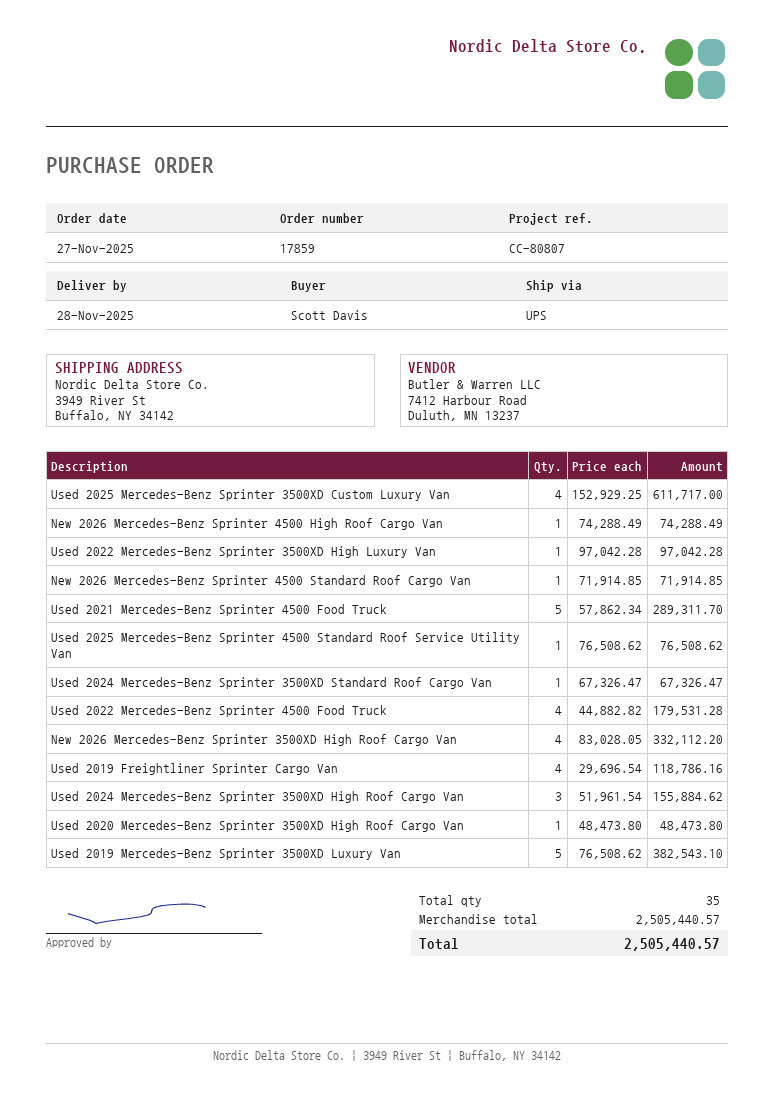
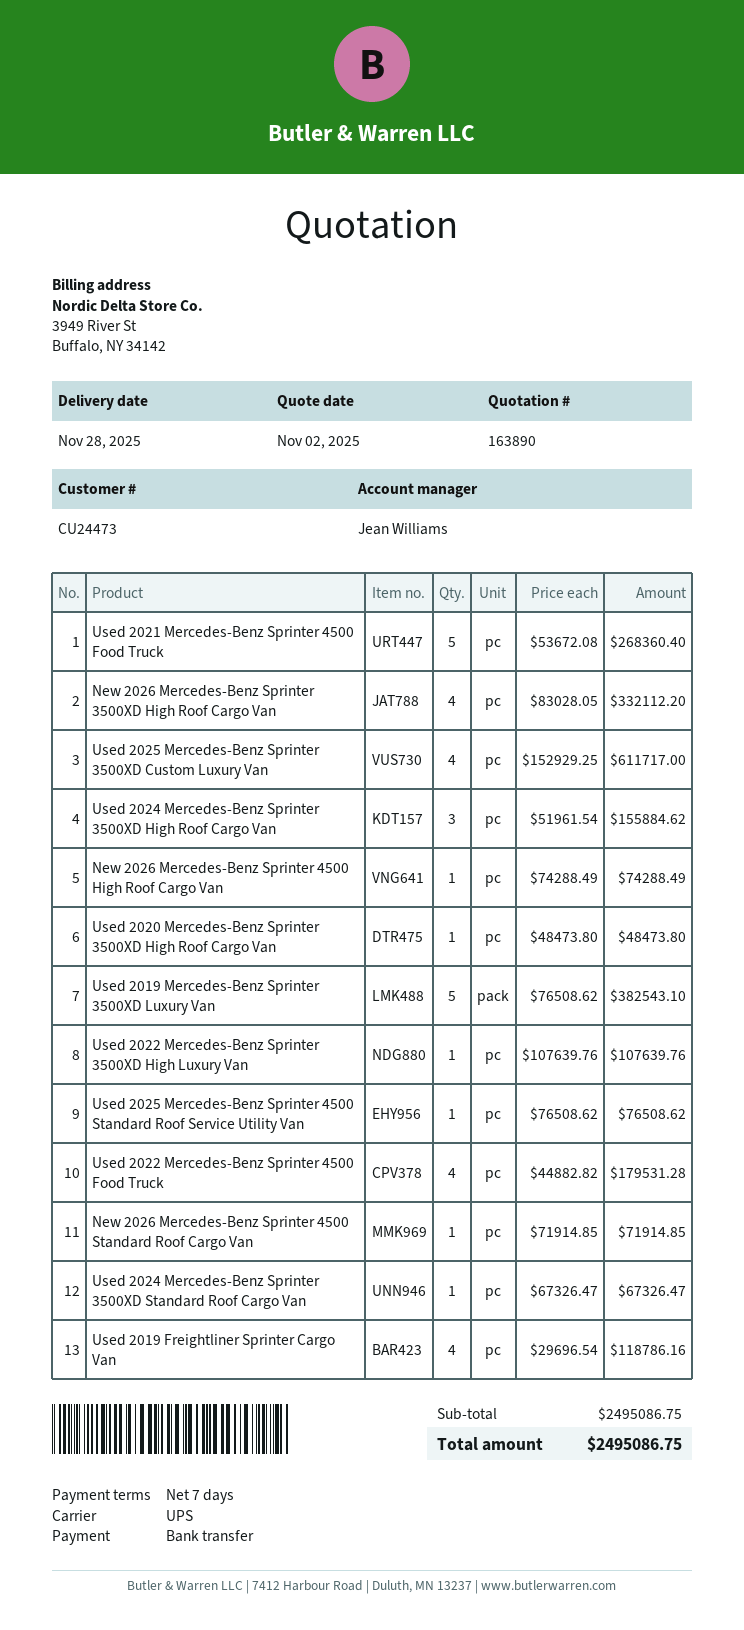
Used 2022 Mercedes-Benz Sprinter 3500XD High Luxury Van: 1 x 97042.28 = 97042.28 -> 1 x 107639.76 = 107639.76
Used 2021 Mercedes-Benz Sprinter 4500 Food Truck: 5 x 57862.34 = 289311.70 -> 5 x 53672.08 = 268360.40
subtotal: 2505440.57 -> 2495086.75
total: 2505440.57 -> 2495086.75

